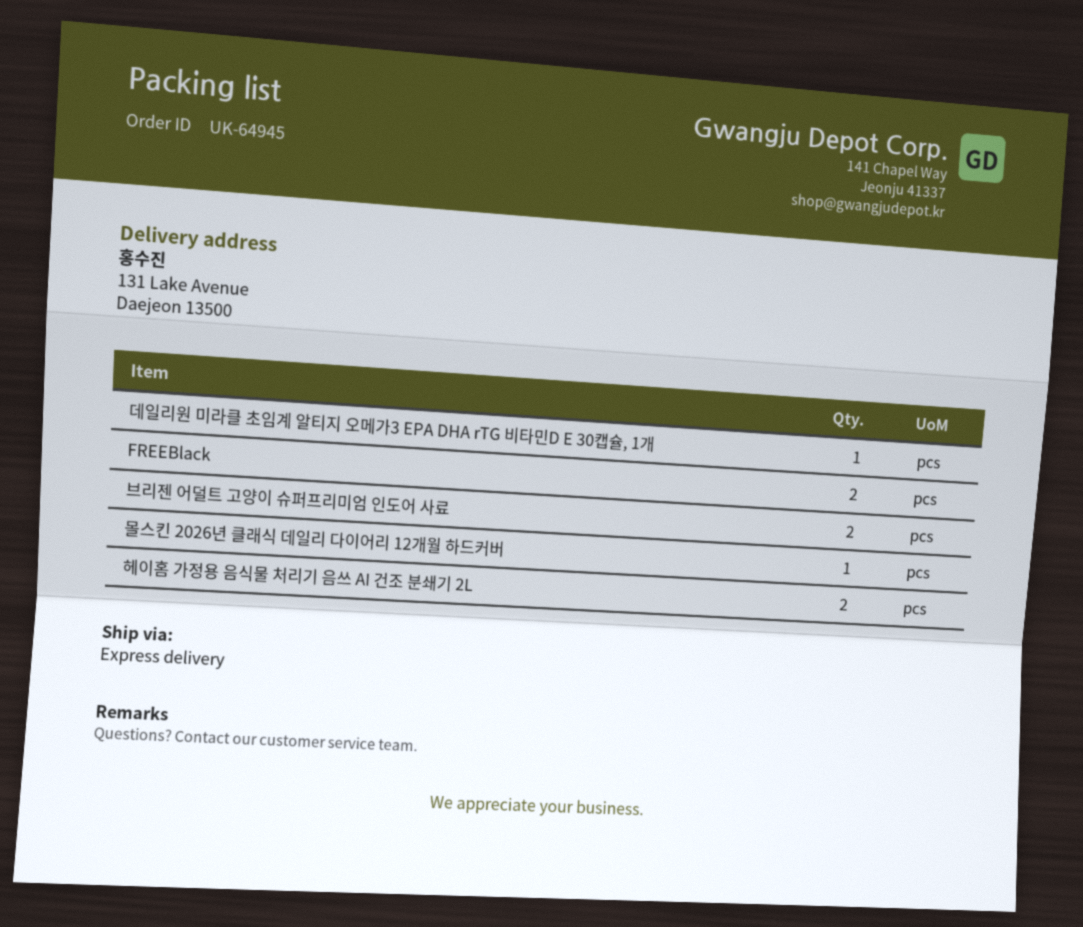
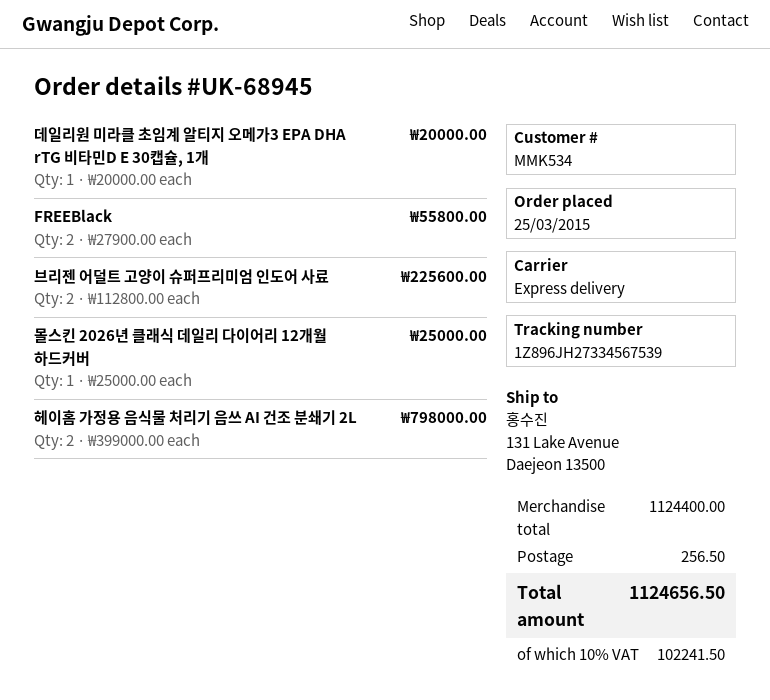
order number: UK-64945 -> UK-68945

